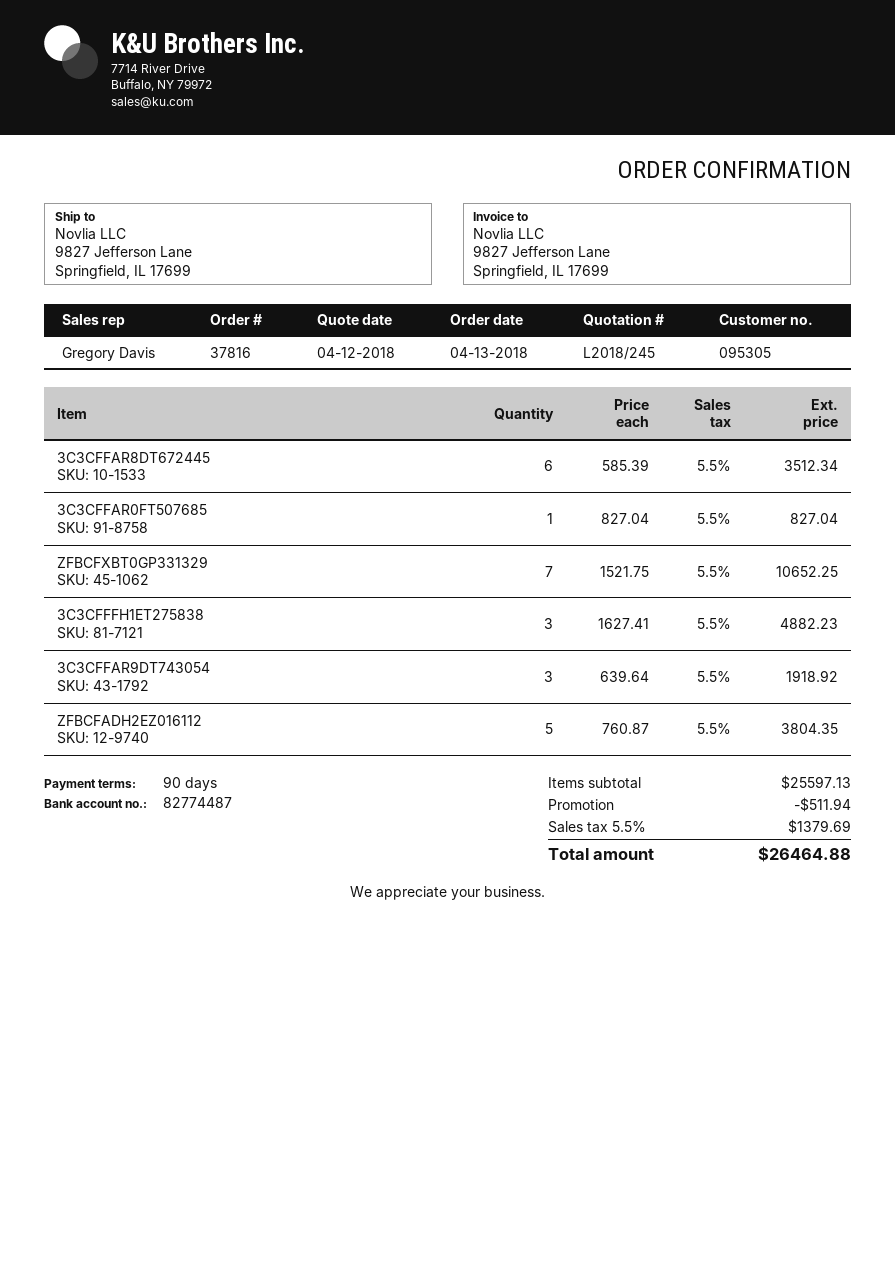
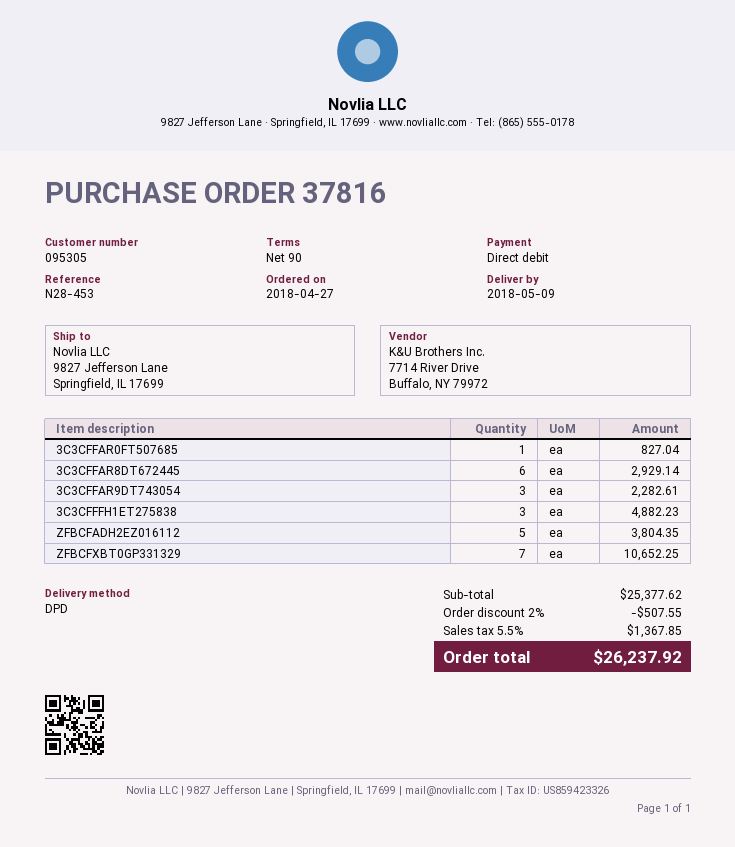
order date: 2018-04-13 -> 2018-04-27
3C3CFFAR8DT672445: 6 for 3512.34 -> 6 for 2929.14
3C3CFFAR9DT743054: 3 for 1918.92 -> 3 for 2282.61
subtotal: 25597.13 -> 25377.62
discount: 511.94 -> 507.55
tax: 5.5% = 1379.69 -> 5.5% = 1367.85
total: 26464.88 -> 26237.92

